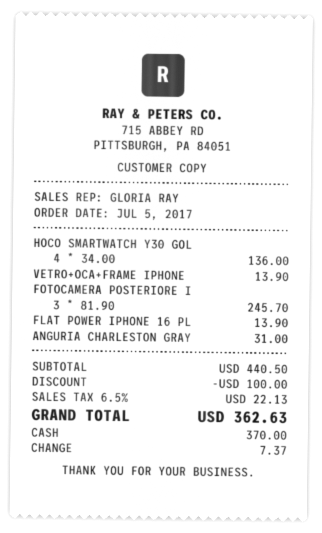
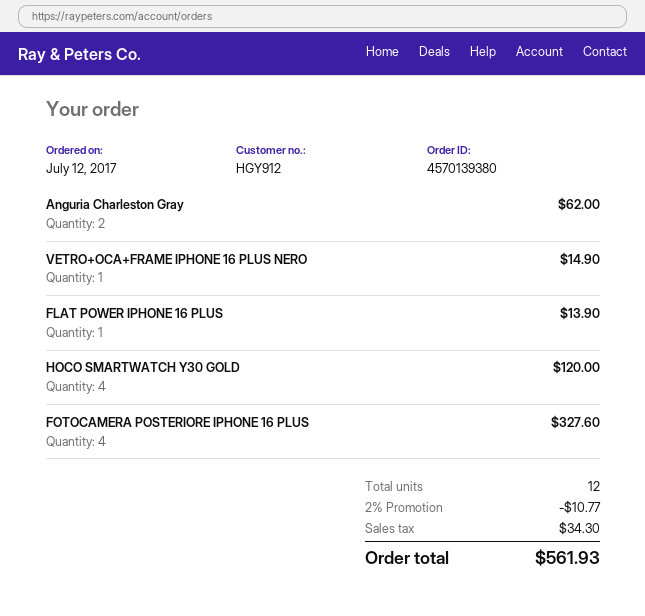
order date: 2017-07-05 -> 2017-07-12
HOCO SMARTWATCH Y30 GOL: 4 for 136.00 -> 4 for 120.00
VETRO+OCA+FRAME IPHONE: 1 for 13.90 -> 1 for 14.90
FOTOCAMERA POSTERIORE I: 3 for 245.70 -> 4 for 327.60
ANGURIA CHARLESTON GRAY: 1 for 31.00 -> 2 for 62.00
discount: 100.00 -> 10.77
tax: 22.13 -> 34.30
total: 362.63 -> 561.93

